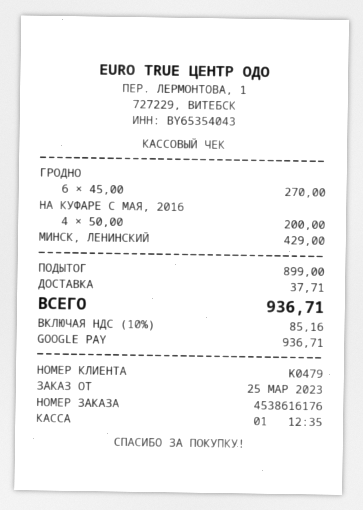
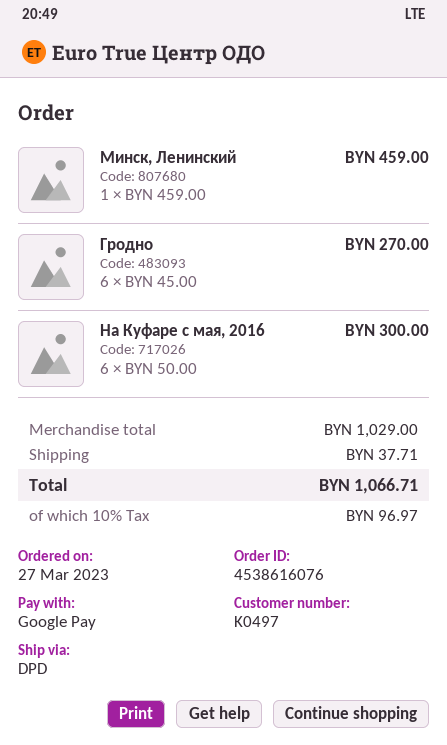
order number: 4538616176 -> 4538616076
order date: 2023-03-25 -> 2023-03-27
customer number: K0479 -> K0497
НА КУФАРЕ С МАЯ, 2016: 4 x 50.00 = 200.00 -> 6 x 50.00 = 300.00
МИНСК, ЛЕНИНСКИЙ: 1 x 429.00 = 429.00 -> 1 x 459.00 = 459.00
subtotal: 899.00 -> 1029.00
tax: 10% = 85.16 -> 10% = 96.97
total: 936.71 -> 1066.71

